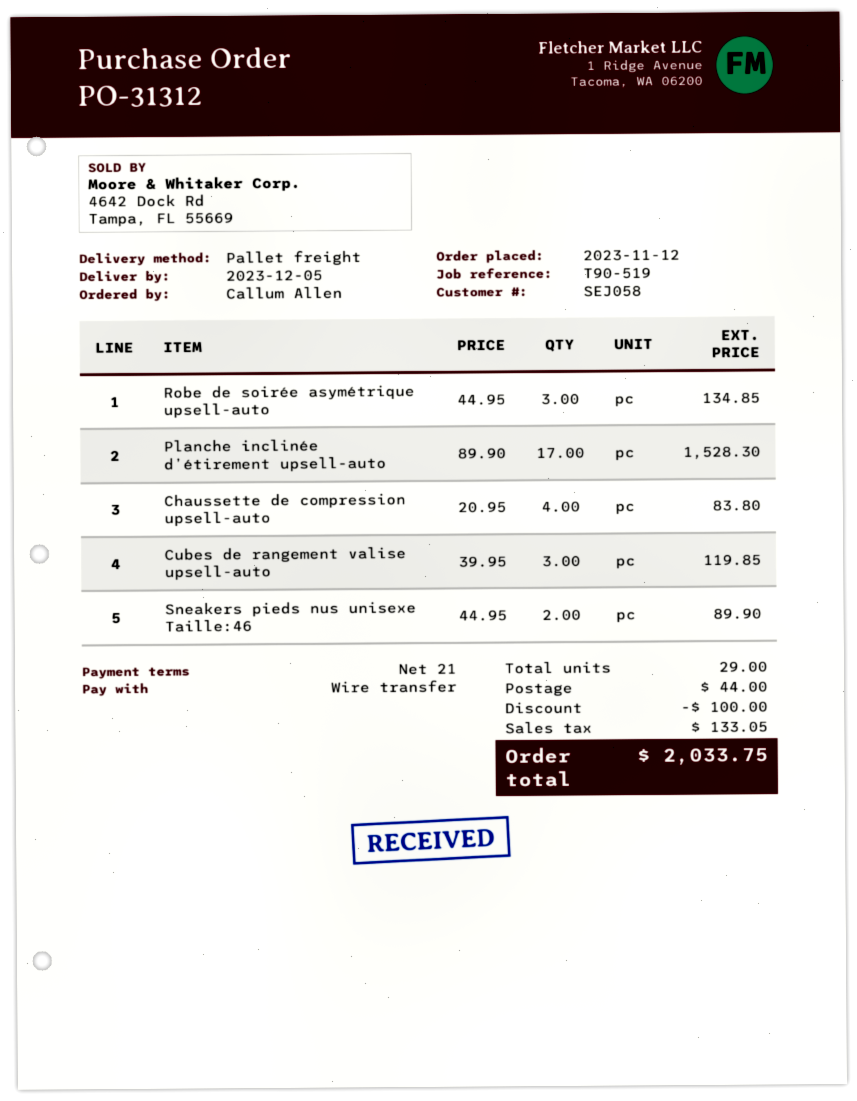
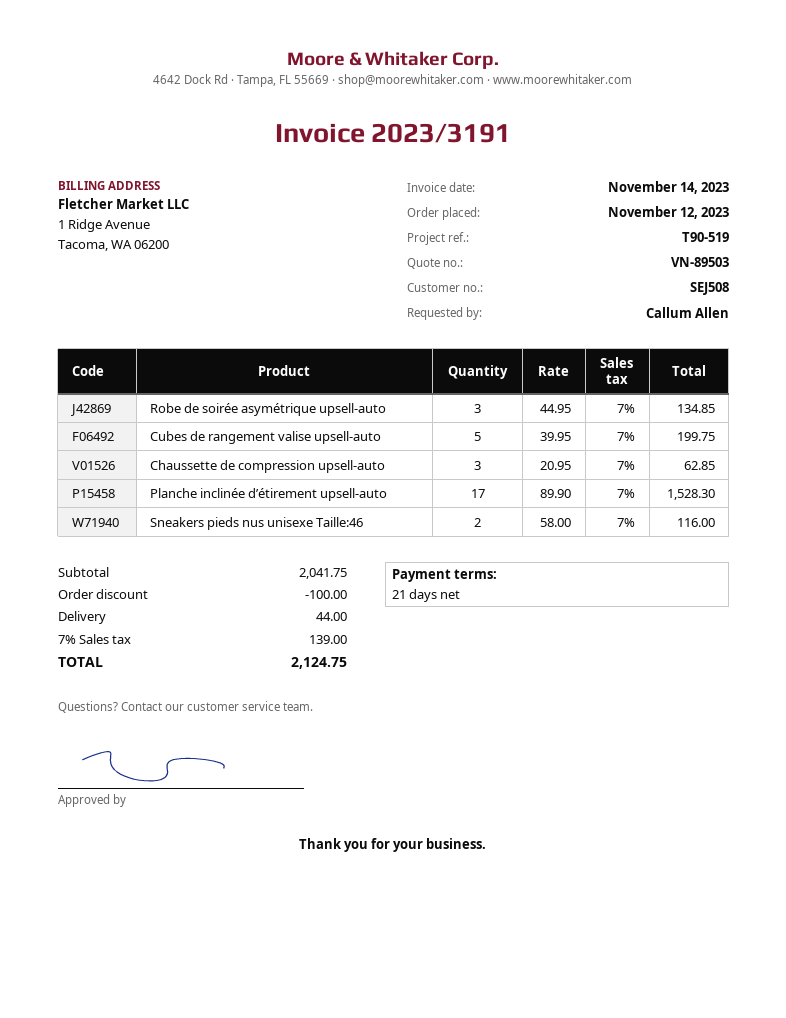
customer number: SEJ058 -> SEJ508
Chaussette de compression upsell-auto: 4 x 20.95 = 83.80 -> 3 x 20.95 = 62.85
Cubes de rangement valise upsell-auto: 3 x 39.95 = 119.85 -> 5 x 39.95 = 199.75
Sneakers pieds nus unisexe Taille:46: 2 x 44.95 = 89.90 -> 2 x 58.00 = 116.00
tax: 133.05 -> 139.00
total: 2033.75 -> 2124.75

